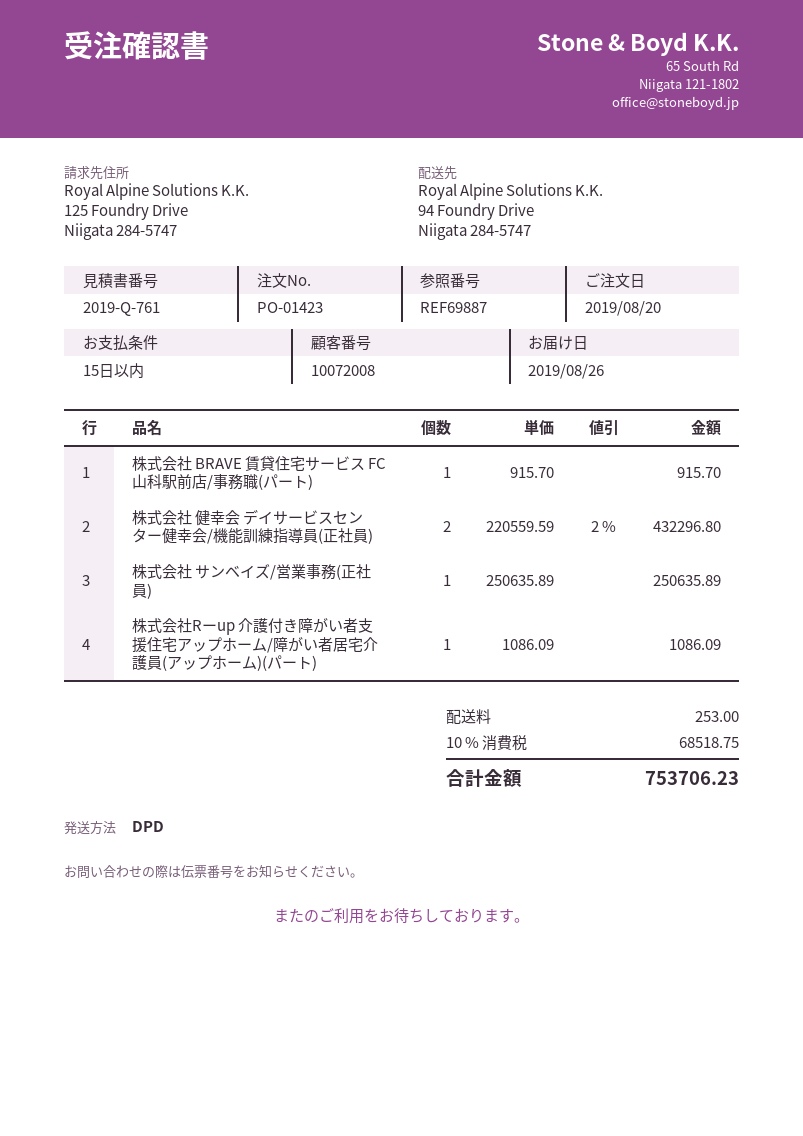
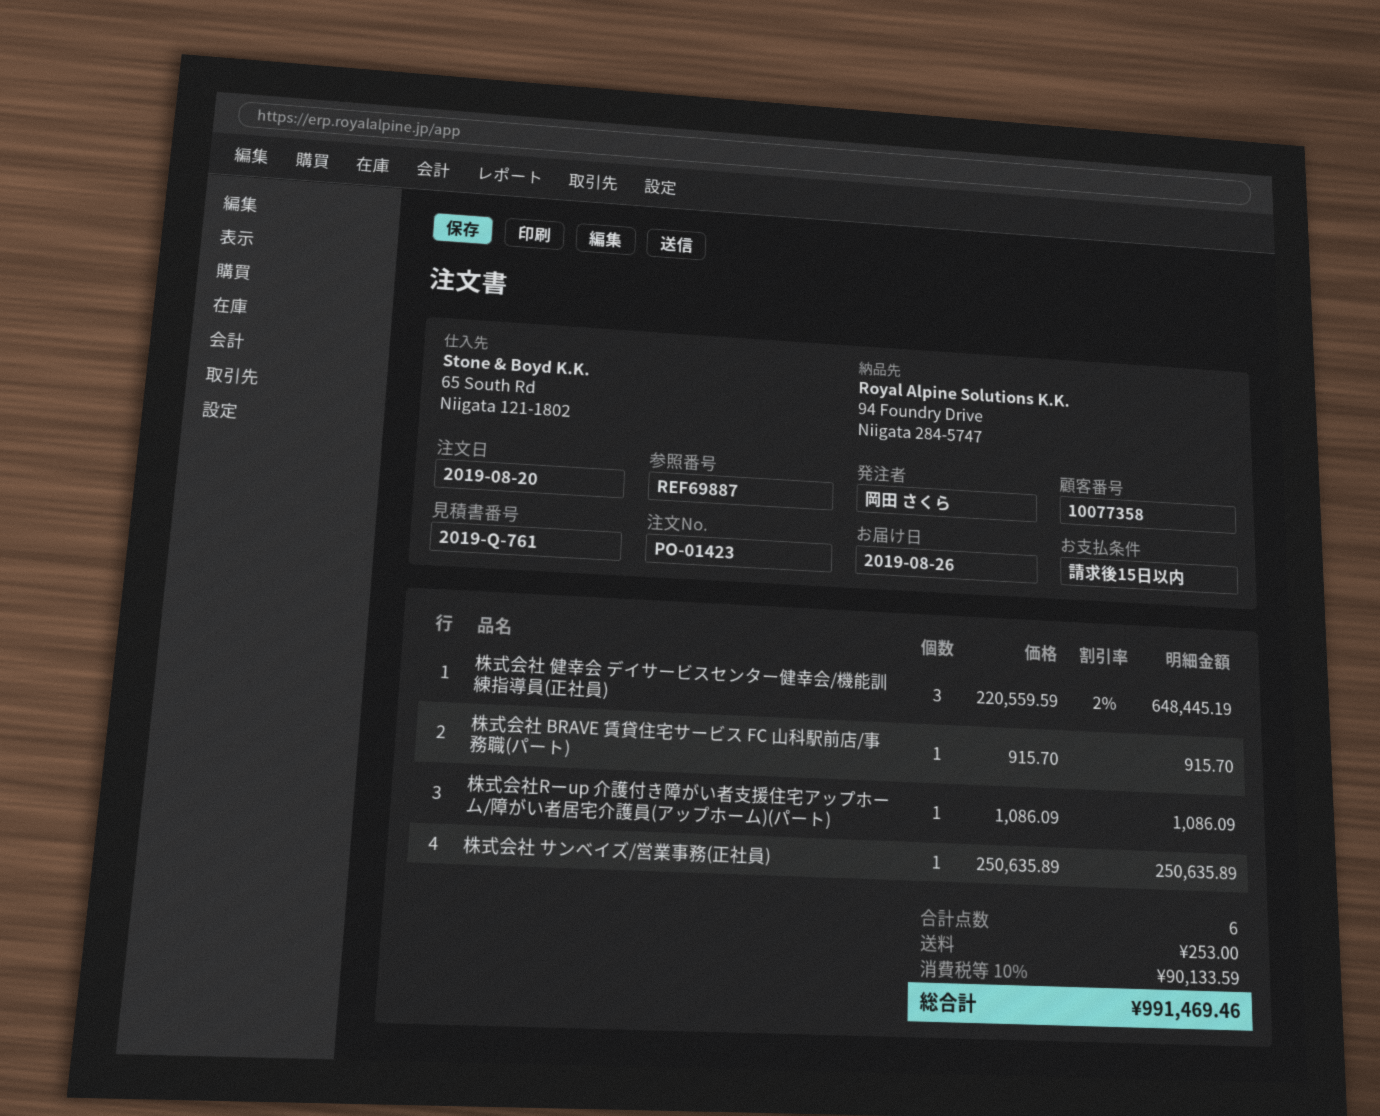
customer number: 10072008 -> 10077358
株式会社 健幸会 デイサービスセンター健幸会/機能訓練指導員(正社員): 2 x 220559.59 - 2% = 432296.80 -> 3 x 220559.59 - 2% = 648445.19
tax: 10% = 68518.75 -> 10% = 90133.59
total: 753706.23 -> 991469.46

